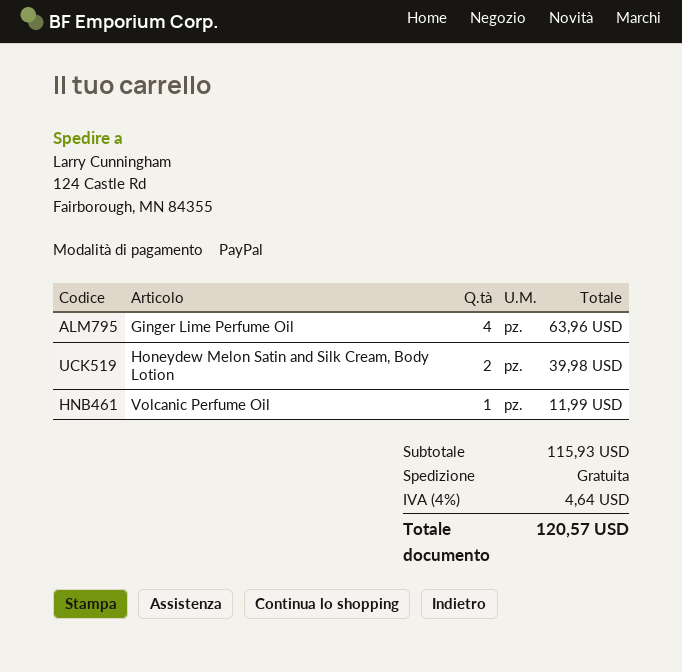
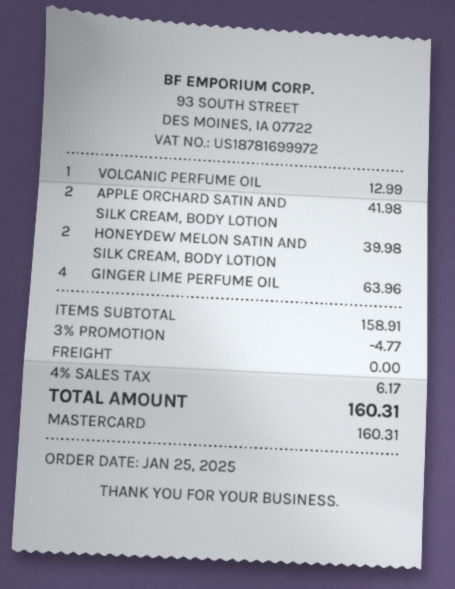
payment method: PayPal -> Mastercard
Volcanic Perfume Oil: 1 for 11.99 -> 1 for 12.99
APPLE ORCHARD SATIN AND SILK CREAM, BODY LOTION: none -> 2 for 41.98
subtotal: 115.93 -> 158.91
discount: none -> 3% = 4.77
tax: 4% = 4.64 -> 4% = 6.17
total: 120.57 -> 160.31

